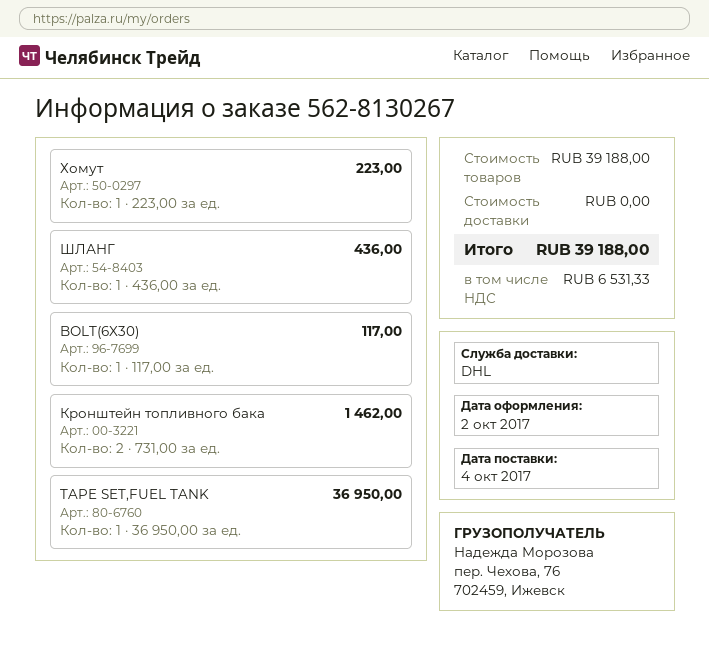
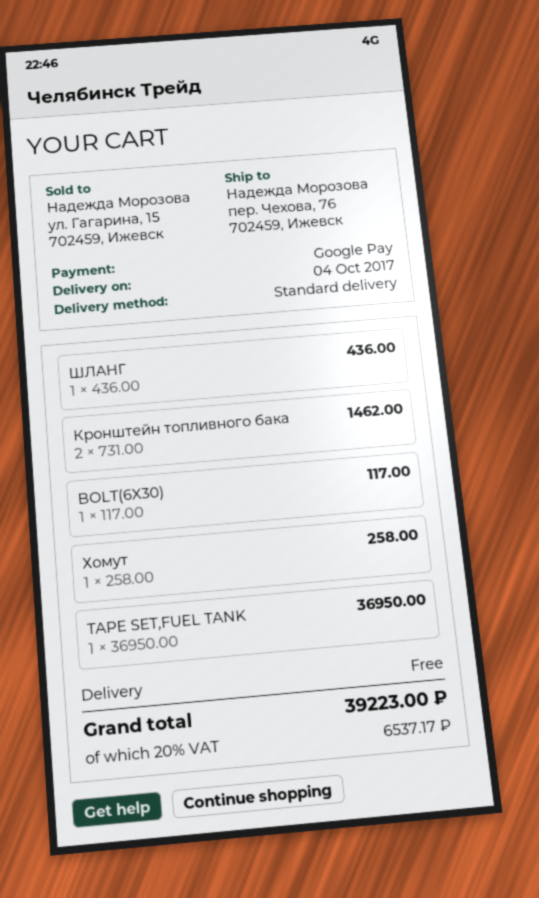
shipping method: DHL -> standard
Хомут: 1 x 223.00 = 223.00 -> 1 x 258.00 = 258.00
tax: 6531.33 -> 6537.17
total: 39188.00 -> 39223.00

